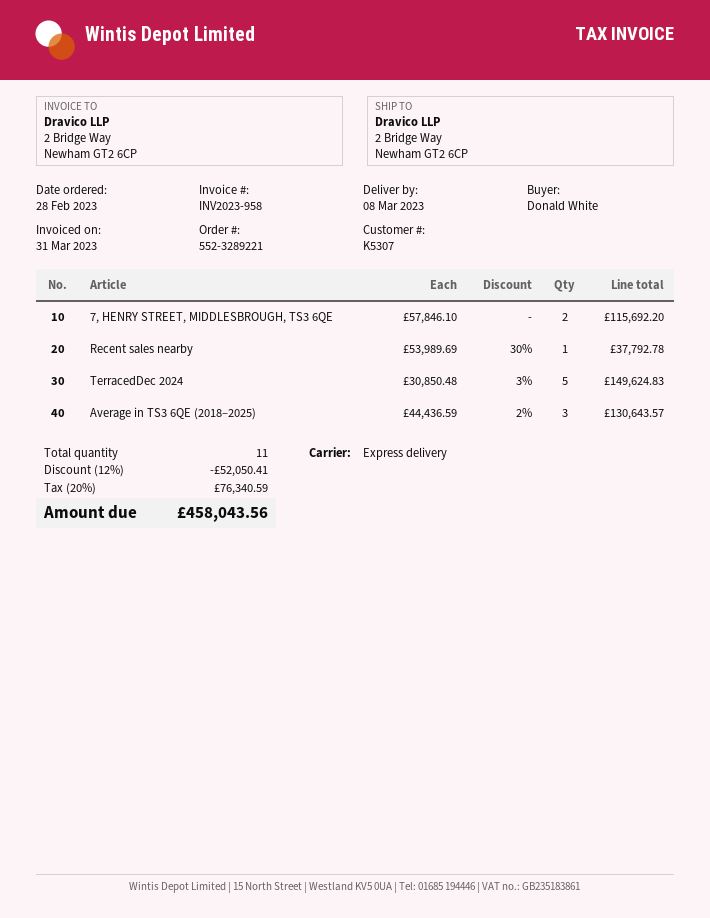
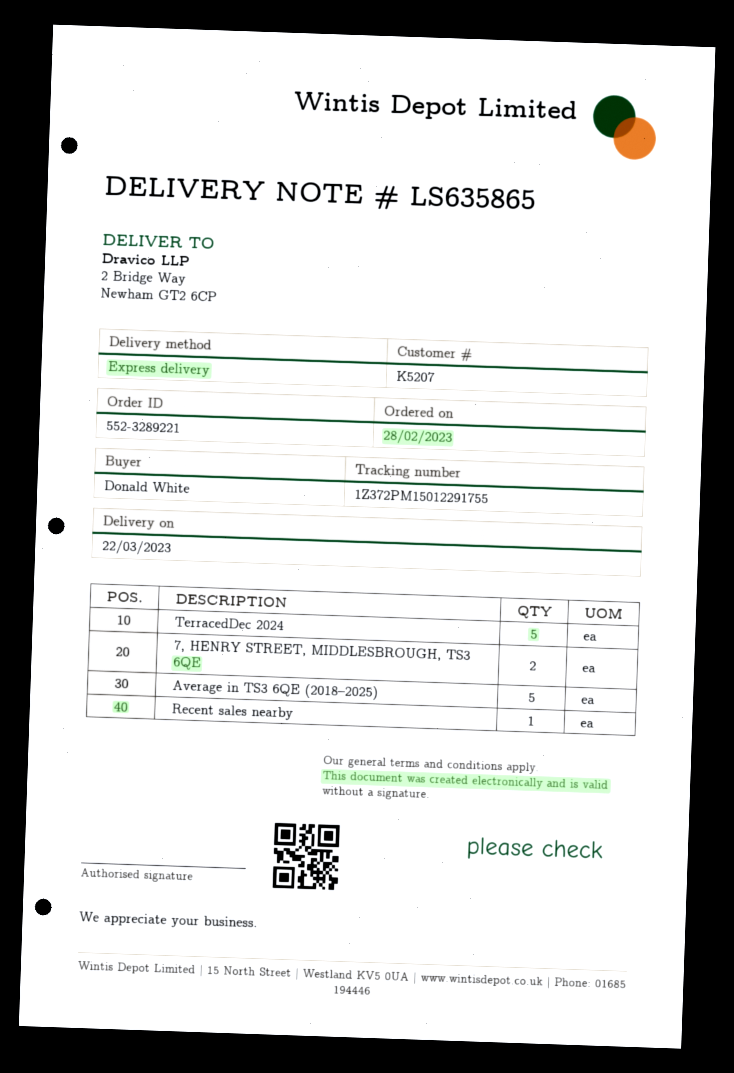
delivery date: 2023-03-08 -> 2023-03-22
customer number: K5307 -> K5207
Average in TS3 6QE (2018–2025): 3 -> 5

